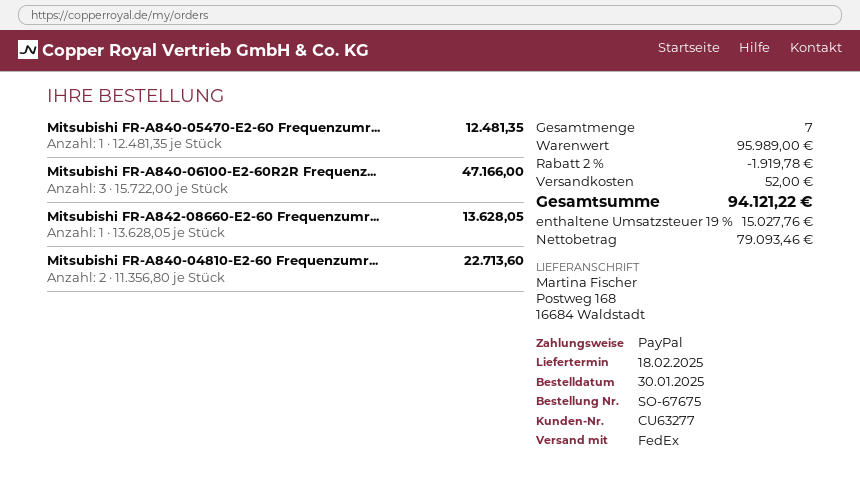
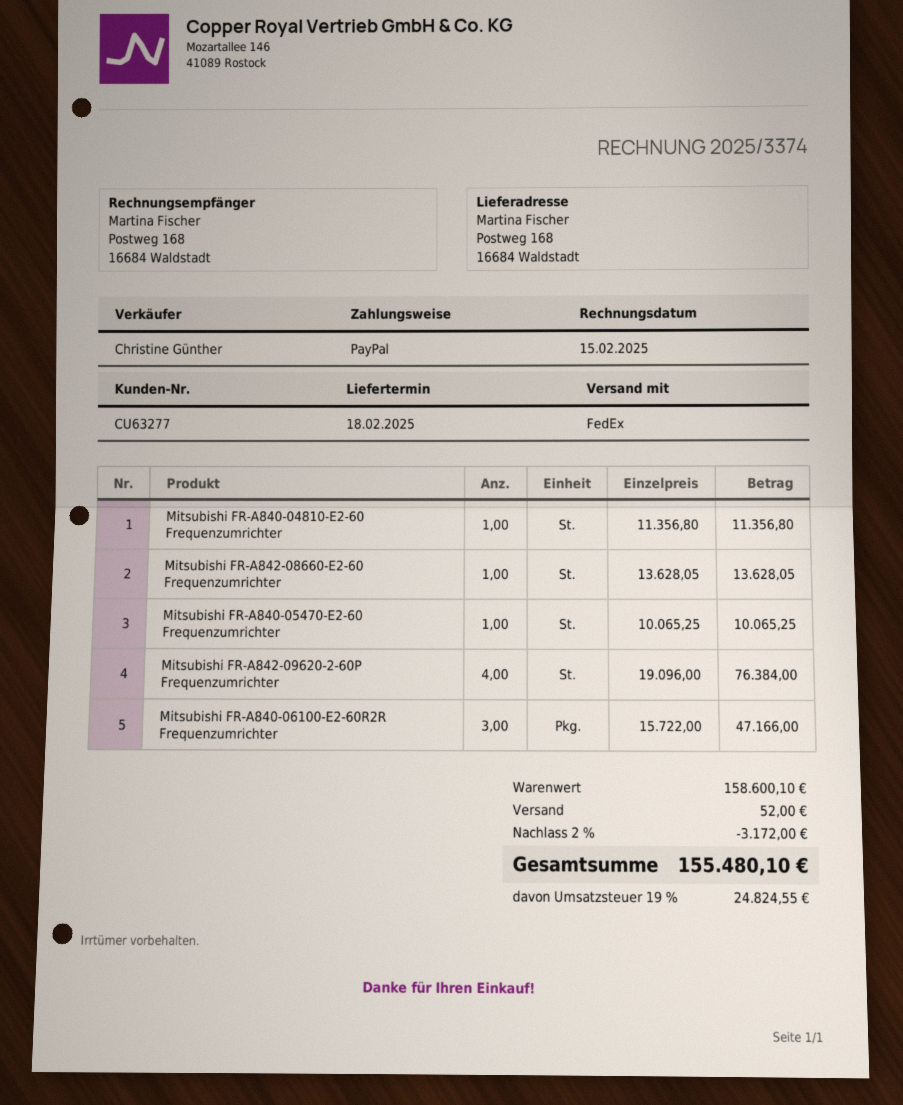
Mitsubishi FR-A840-05470-E2-60 Frequenzumr...: 1 x 12481.35 = 12481.35 -> 1 x 10065.25 = 10065.25
Mitsubishi FR-A840-04810-E2-60 Frequenzumr...: 2 x 11356.80 = 22713.60 -> 1 x 11356.80 = 11356.80
Mitsubishi FR-A842-09620-2-60P Frequenzumrichter: none -> 4 x 19096.00 = 76384.00
subtotal: 95989.00 -> 158600.10
discount: 2% = 1919.78 -> 2% = 3172.00
tax: 19% = 15027.76 -> 19% = 24824.55
total: 94121.22 -> 155480.10

